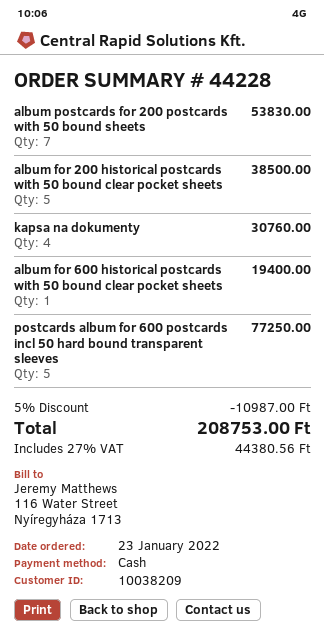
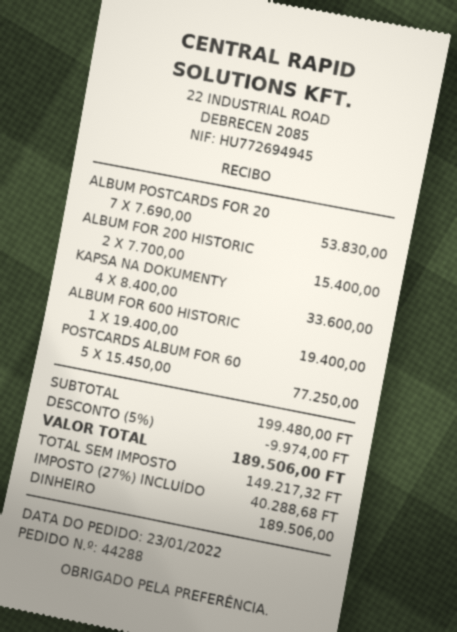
order number: 44228 -> 44288
album for 200 historical postcards with 50 bound clear pocket sheets: 5 for 38500.00 -> 2 for 15400.00
kapsa na dokumenty: 4 for 30760.00 -> 4 for 33600.00
discount: 5% = 10987.00 -> 5% = 9974.00
tax: 27% = 44380.56 -> 27% = 40288.68
total: 208753.00 -> 189506.00

